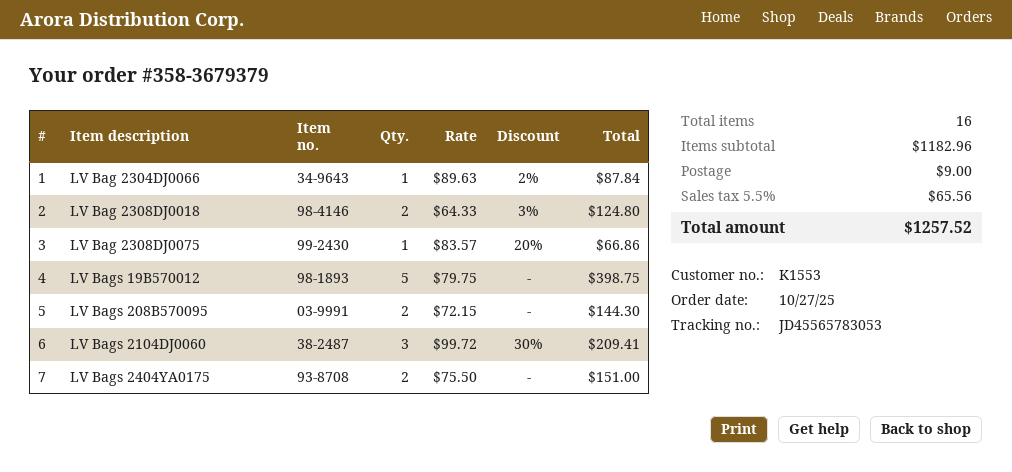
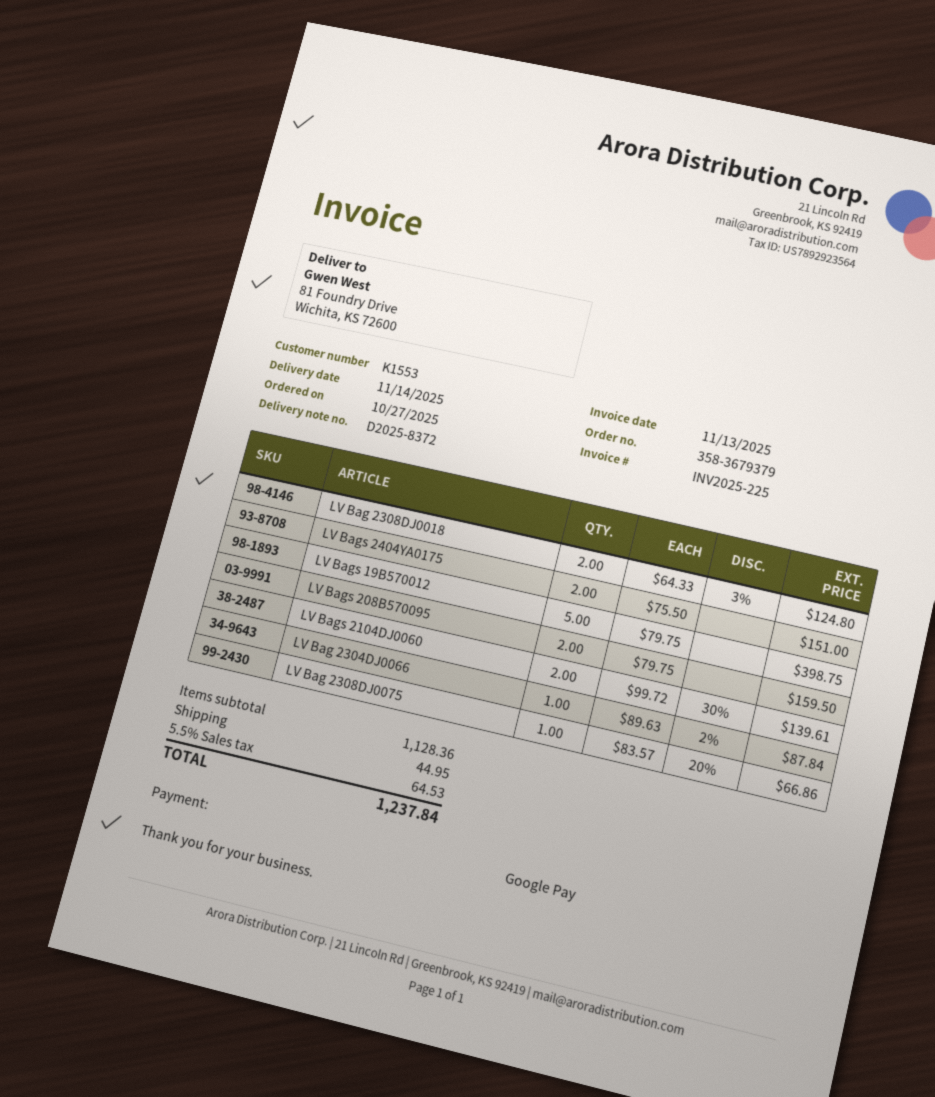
LV Bags 208B570095: 2 x 72.15 = 144.30 -> 2 x 79.75 = 159.50
LV Bags 2104DJ0060: 3 x 99.72 - 30% = 209.41 -> 2 x 99.72 - 30% = 139.61
subtotal: 1182.96 -> 1128.36
shipping: 9.00 -> 44.95
tax: 5.5% = 65.56 -> 5.5% = 64.53
total: 1257.52 -> 1237.84

